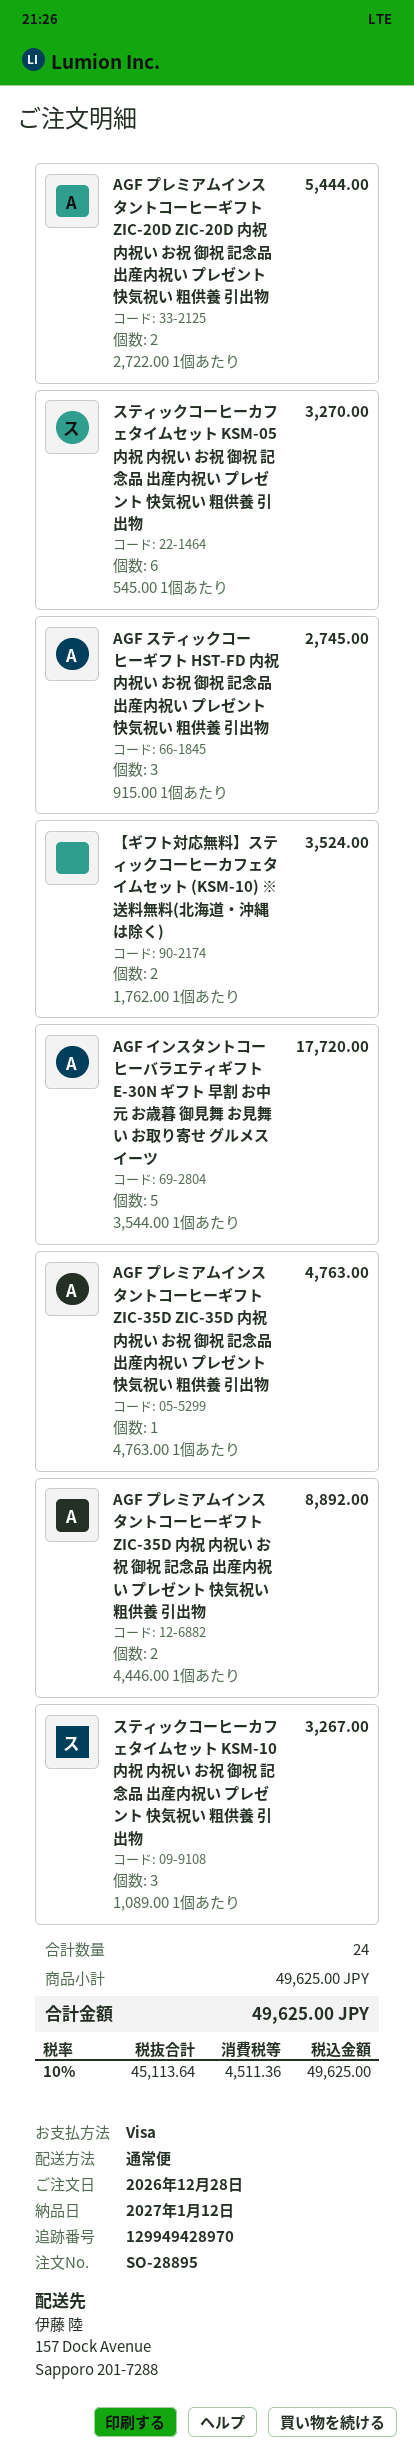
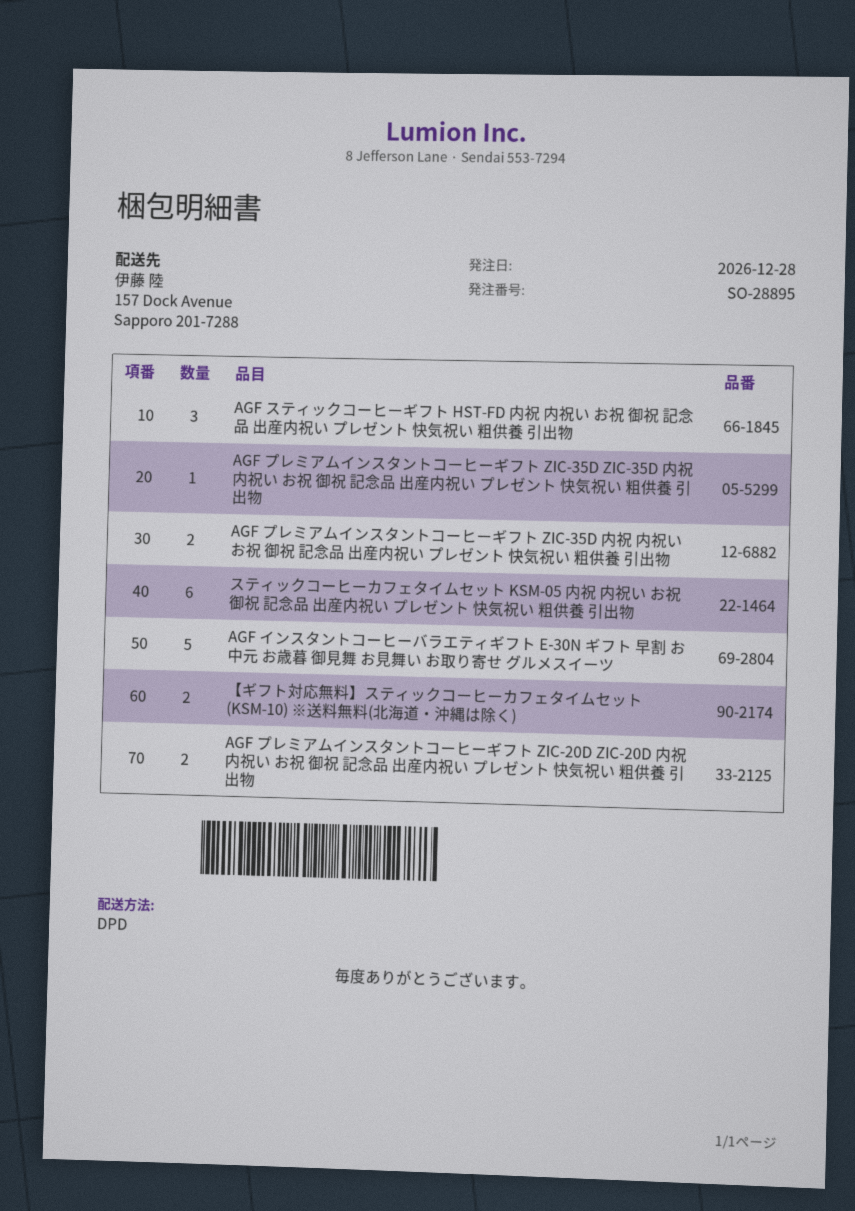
shipping method: standard -> DPD
スティックコーヒーカフェタイムセット KSM-10 内祝 内祝い お祝 御祝 記念品 出産内祝い プレゼント 快気祝い 粗供養 引出物: 3 -> none

